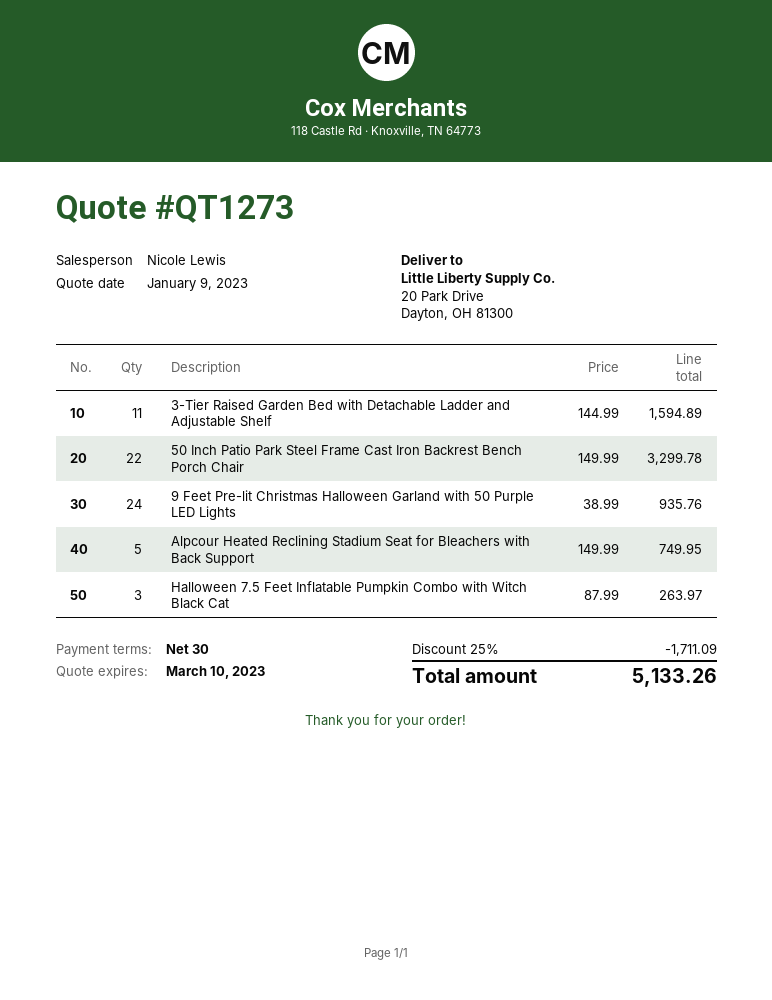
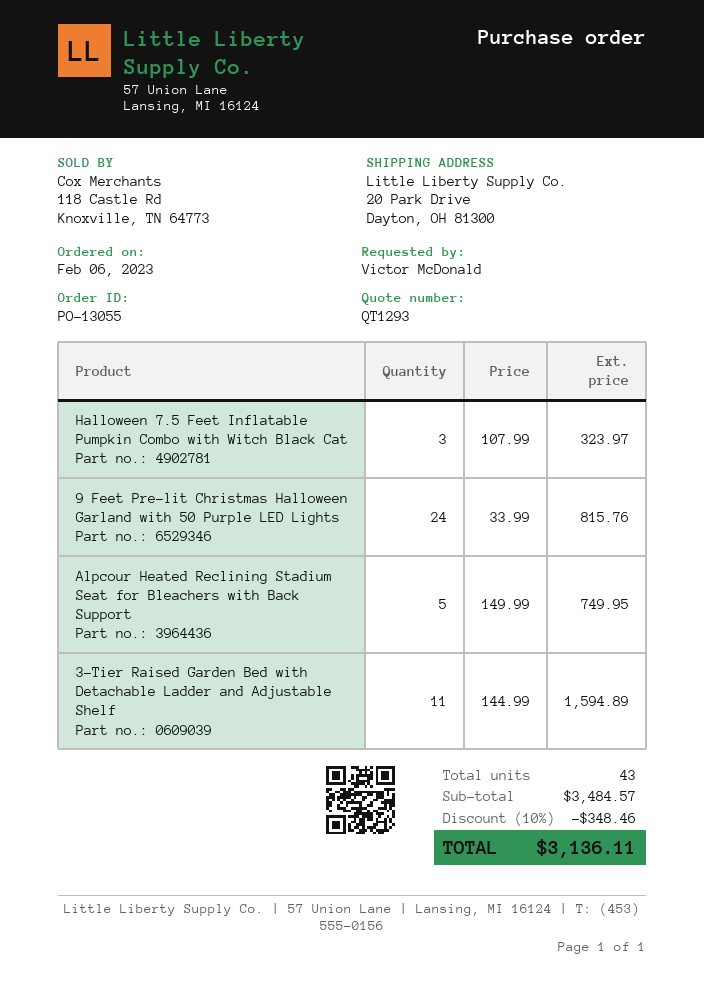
quote number: QT1273 -> QT1293
50 Inch Patio Park Steel Frame Cast Iron Backrest Bench Porch Chair: 22 x 149.99 = 3299.78 -> none
9 Feet Pre-lit Christmas Halloween Garland with 50 Purple LED Lights: 24 x 38.99 = 935.76 -> 24 x 33.99 = 815.76
Halloween 7.5 Feet Inflatable Pumpkin Combo with Witch Black Cat: 3 x 87.99 = 263.97 -> 3 x 107.99 = 323.97
discount: 25% = 1711.09 -> 10% = 348.46
total: 5133.26 -> 3136.11

